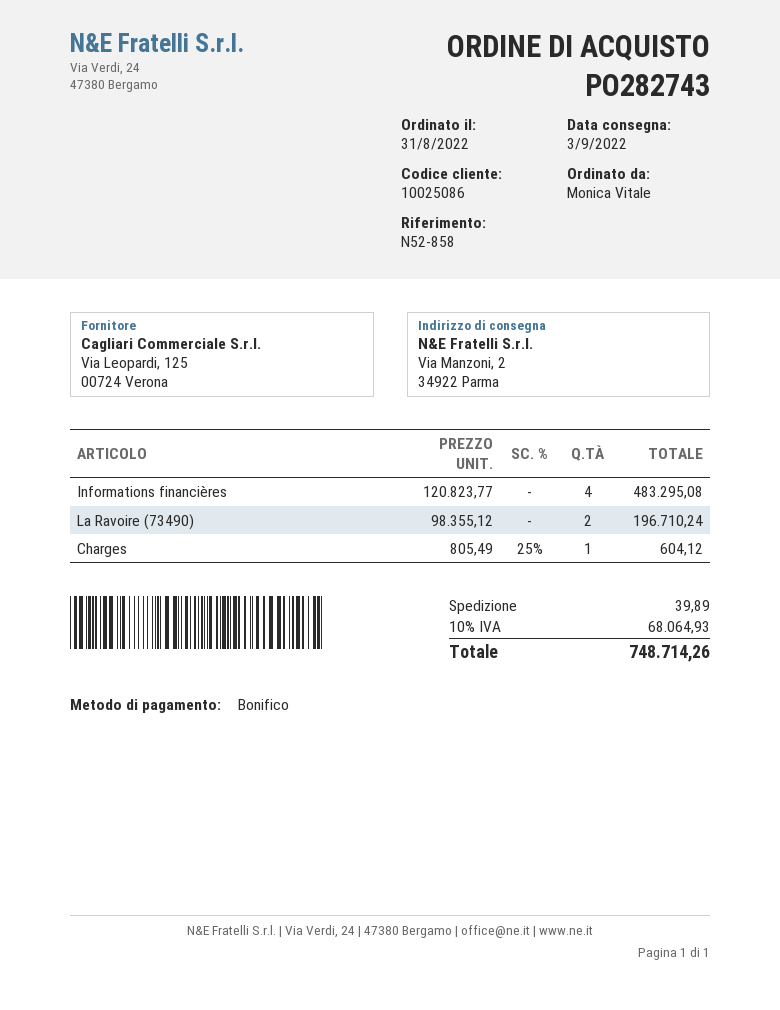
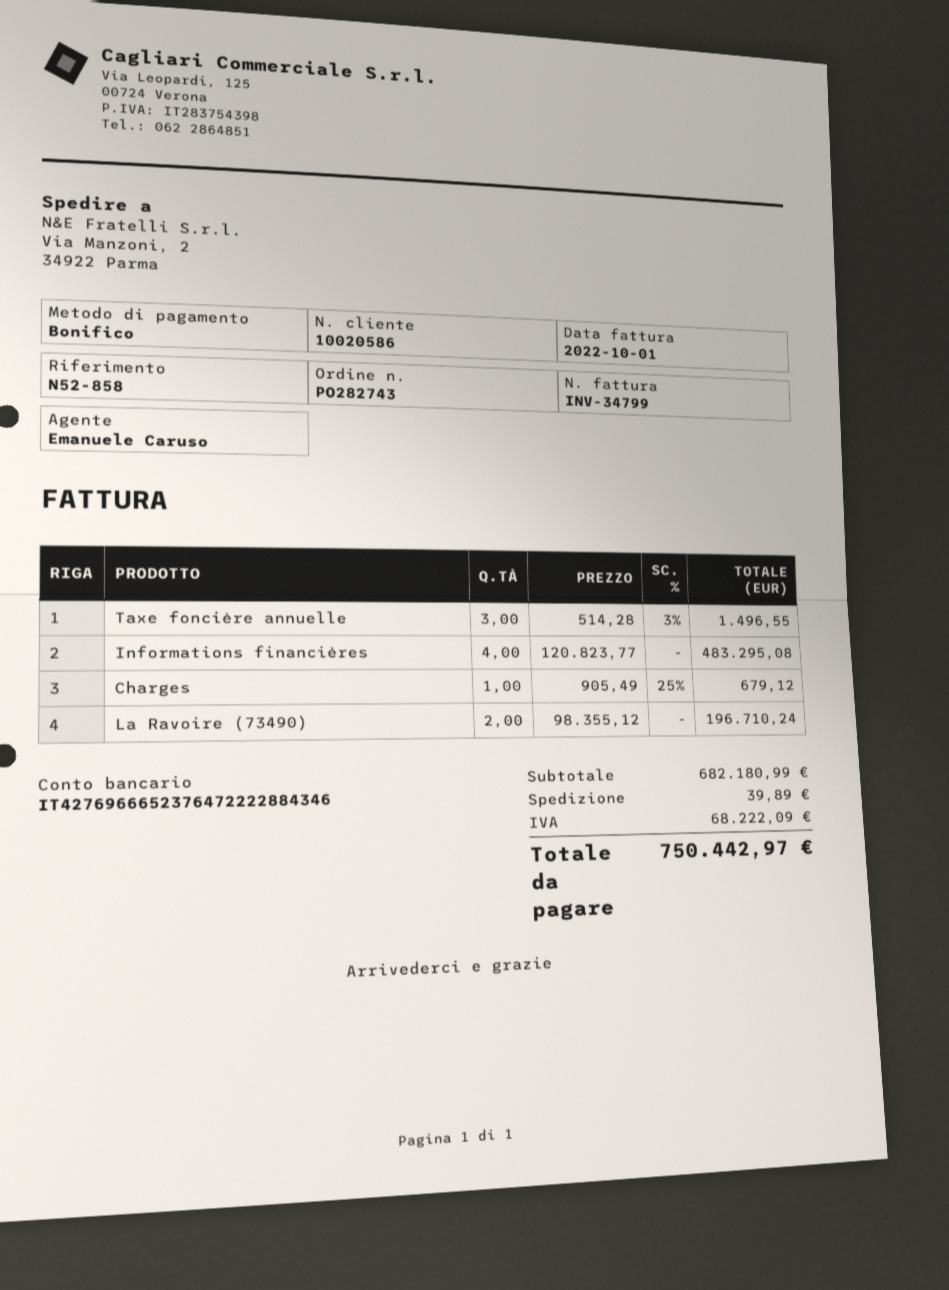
customer number: 10025086 -> 10020586
Charges: 1 x 805.49 - 25% = 604.12 -> 1 x 905.49 - 25% = 679.12
Taxe foncière annuelle: none -> 3 x 514.28 - 3% = 1496.55
tax: 68064.93 -> 68222.09
total: 748714.26 -> 750442.97

